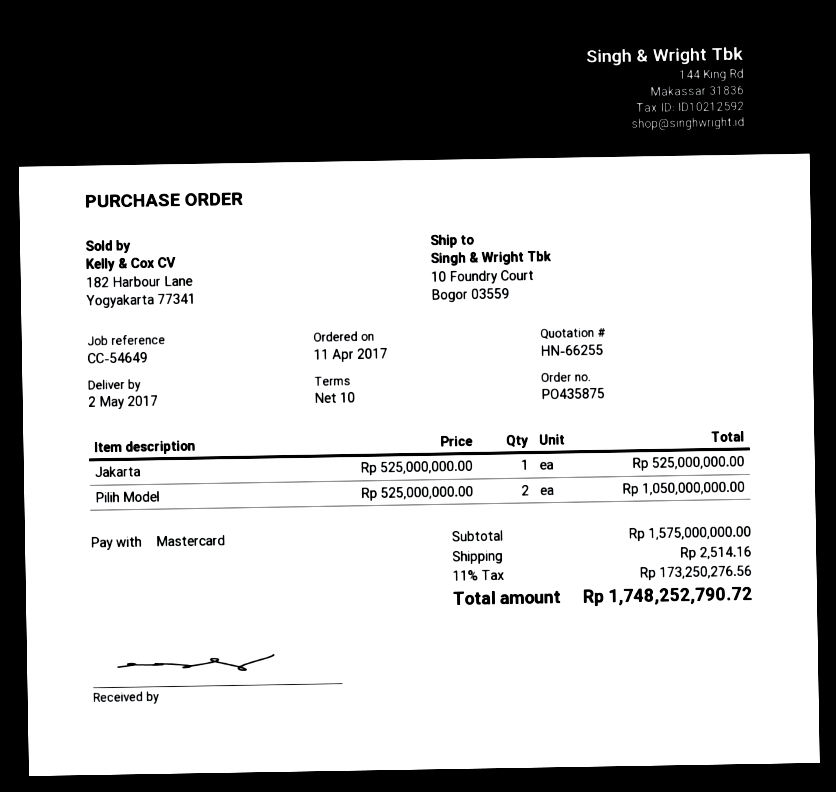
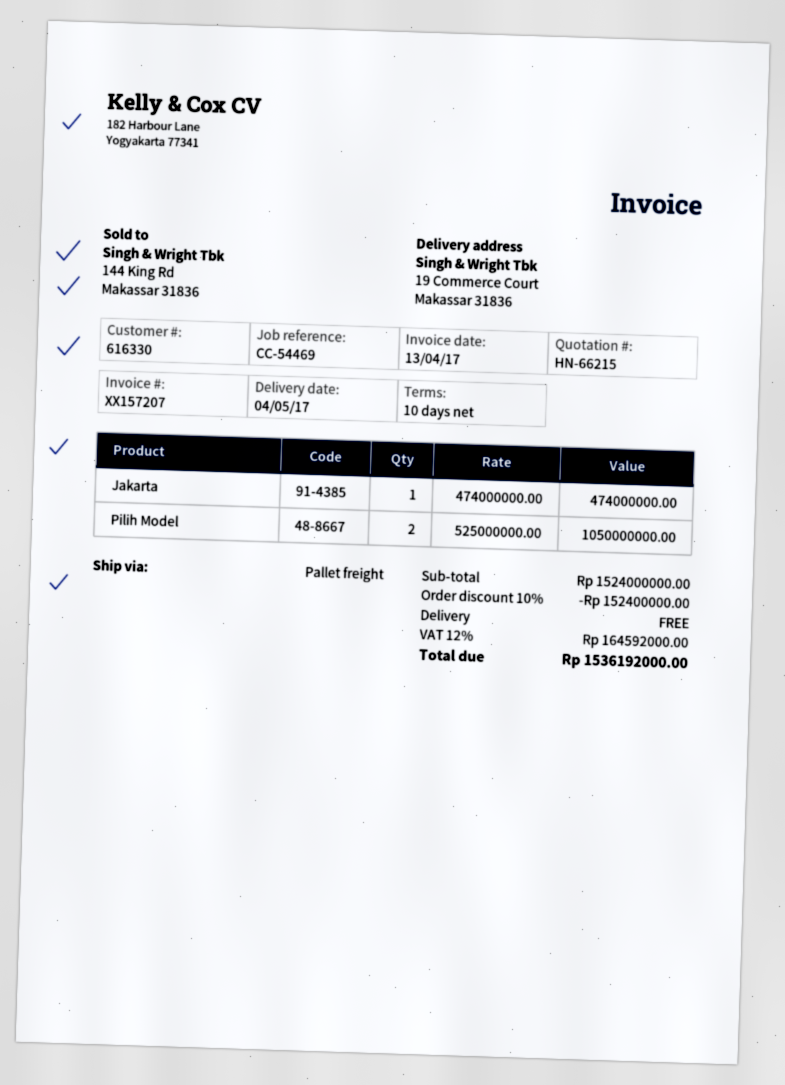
quote number: HN-66255 -> HN-66215
delivery date: 2017-05-02 -> 2017-05-04
reference: CC-54649 -> CC-54469
ship to: 10 Foundry Court, Bogor 03559 -> 19 Commerce Court, Makassar 31836
Jakarta: 1 x 525000000.00 = 525000000.00 -> 1 x 474000000.00 = 474000000.00
subtotal: 1575000000.00 -> 1524000000.00
discount: none -> 10% = 152400000.00
shipping: 2514.16 -> 0.00
tax: 11% = 173250276.56 -> 12% = 164592000.00
total: 1748252790.72 -> 1536192000.00

